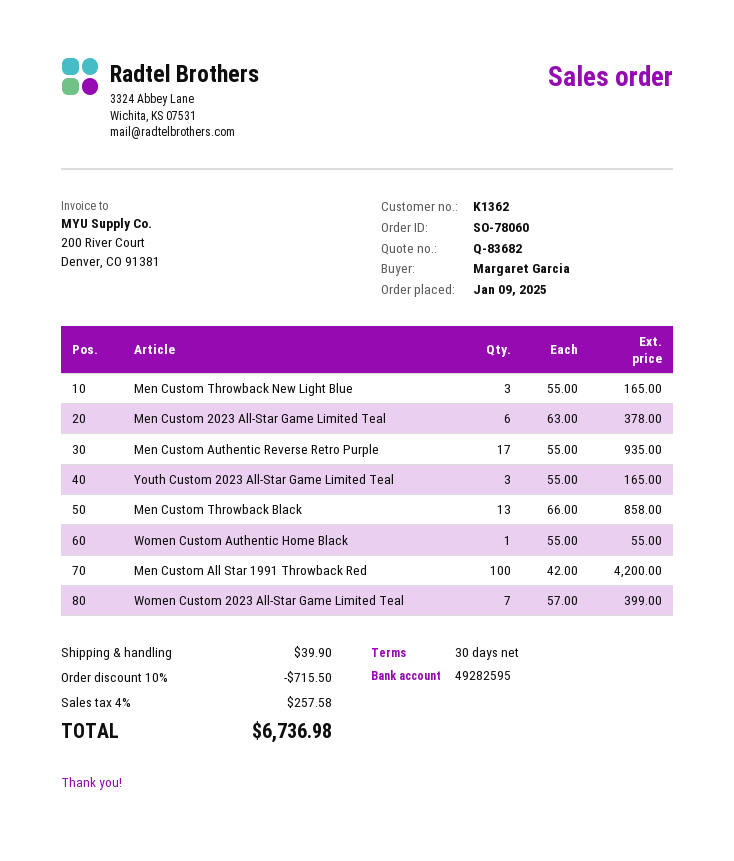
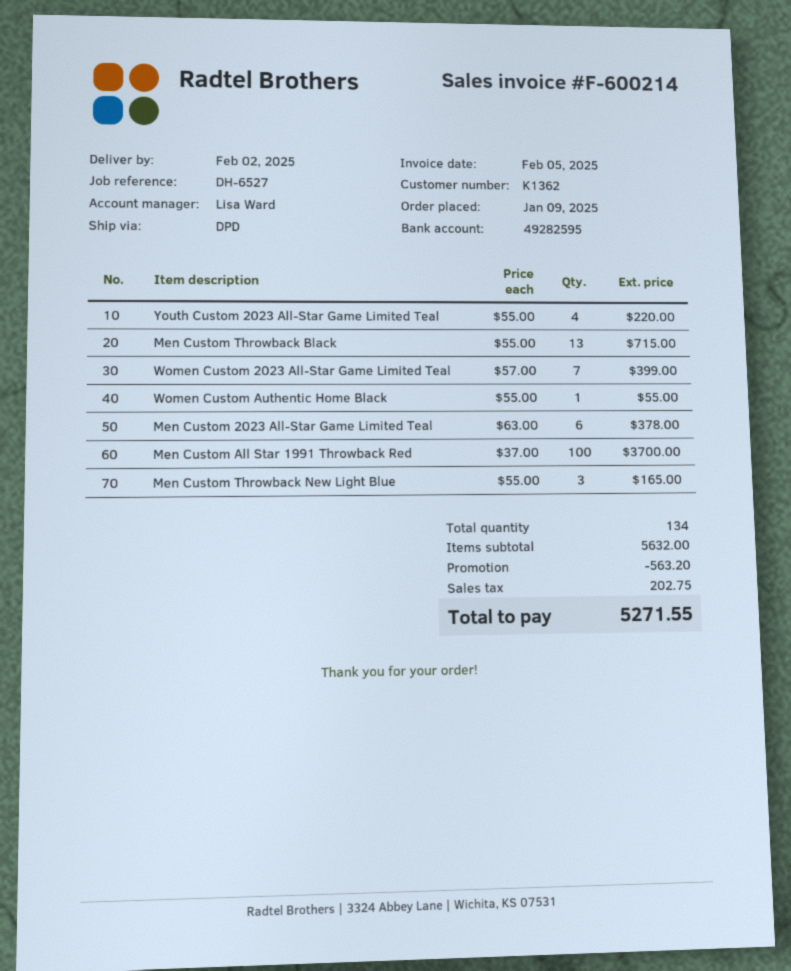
Men Custom Authentic Reverse Retro Purple: 17 x 55.00 = 935.00 -> none
Youth Custom 2023 All-Star Game Limited Teal: 3 x 55.00 = 165.00 -> 4 x 55.00 = 220.00
Men Custom Throwback Black: 13 x 66.00 = 858.00 -> 13 x 55.00 = 715.00
Men Custom All Star 1991 Throwback Red: 100 x 42.00 = 4200.00 -> 100 x 37.00 = 3700.00
discount: 715.50 -> 563.20
shipping: 39.90 -> none
tax: 257.58 -> 202.75
total: 6736.98 -> 5271.55

